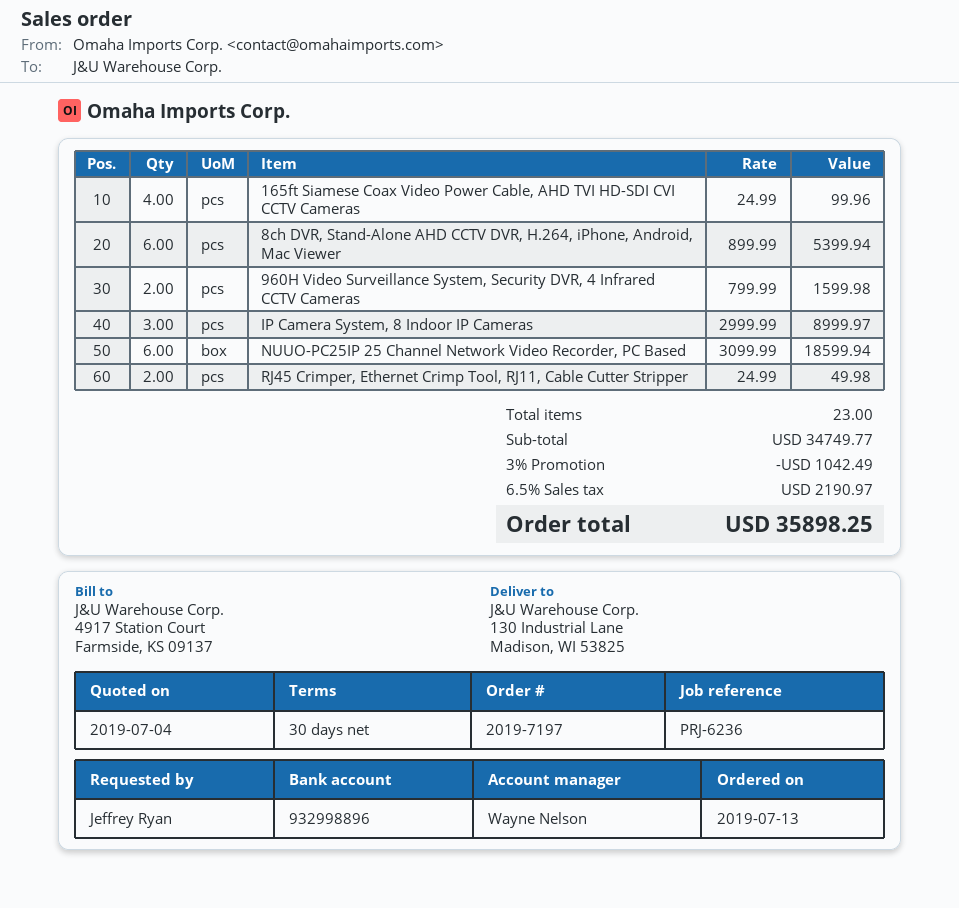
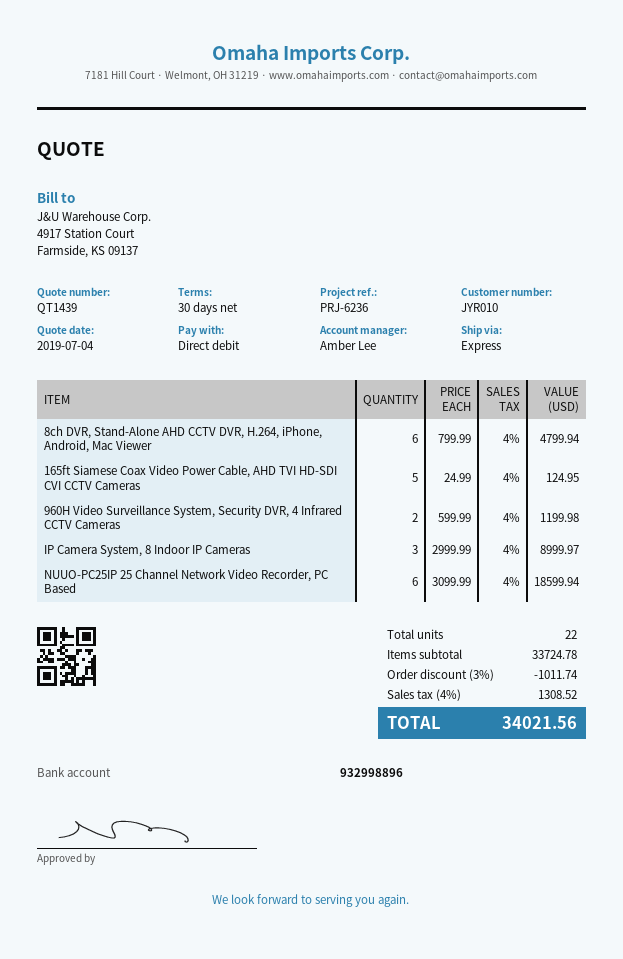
sales rep: Wayne Nelson -> Amber Lee
165ft Siamese Coax Video Power Cable, AHD TVI HD-SDI CVI CCTV Cameras: 4 x 24.99 = 99.96 -> 5 x 24.99 = 124.95
8ch DVR, Stand-Alone AHD CCTV DVR, H.264, iPhone, Android, Mac Viewer: 6 x 899.99 = 5399.94 -> 6 x 799.99 = 4799.94
960H Video Surveillance System, Security DVR, 4 Infrared CCTV Cameras: 2 x 799.99 = 1599.98 -> 2 x 599.99 = 1199.98
RJ45 Crimper, Ethernet Crimp Tool, RJ11, Cable Cutter Stripper: 2 x 24.99 = 49.98 -> none
total quantity: 23 -> 22
subtotal: 34749.77 -> 33724.78
discount: 3% = 1042.49 -> 3% = 1011.74
tax: 6.5% = 2190.97 -> 4% = 1308.52
total: 35898.25 -> 34021.56

